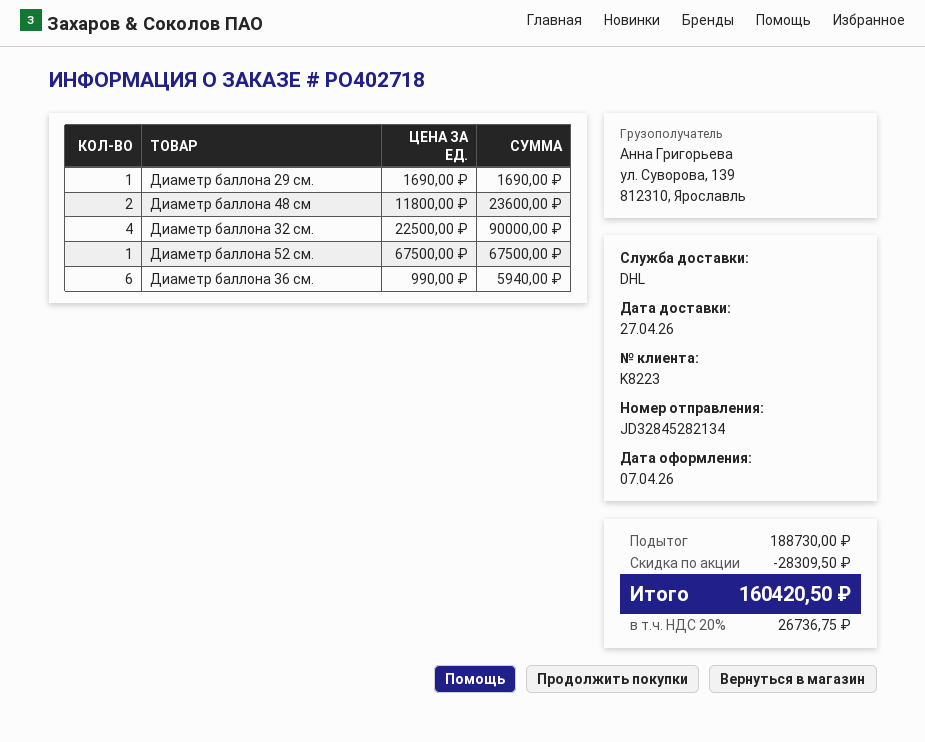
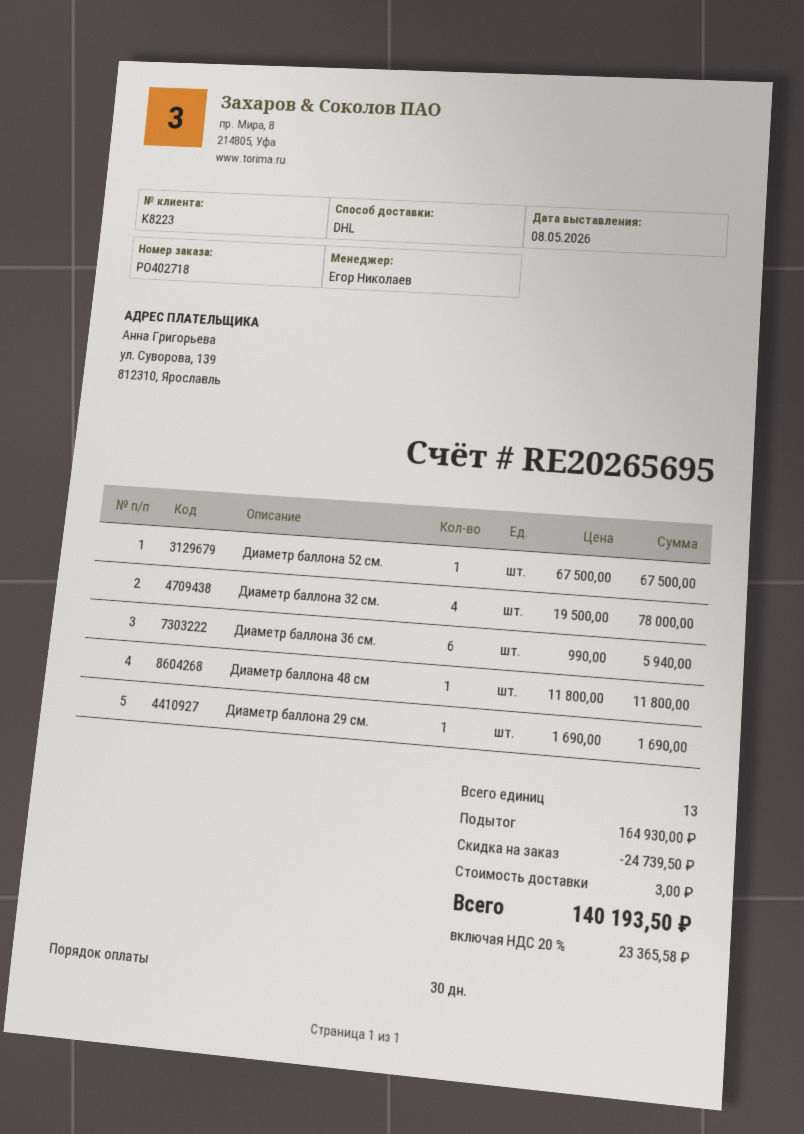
Диаметр баллона 48 см: 2 x 11800.00 = 23600.00 -> 1 x 11800.00 = 11800.00
Диаметр баллона 32 см.: 4 x 22500.00 = 90000.00 -> 4 x 19500.00 = 78000.00
subtotal: 188730.00 -> 164930.00
discount: 28309.50 -> 24739.50
shipping: none -> 3.00
tax: 20% = 26736.75 -> 20% = 23365.58
total: 160420.50 -> 140193.50

